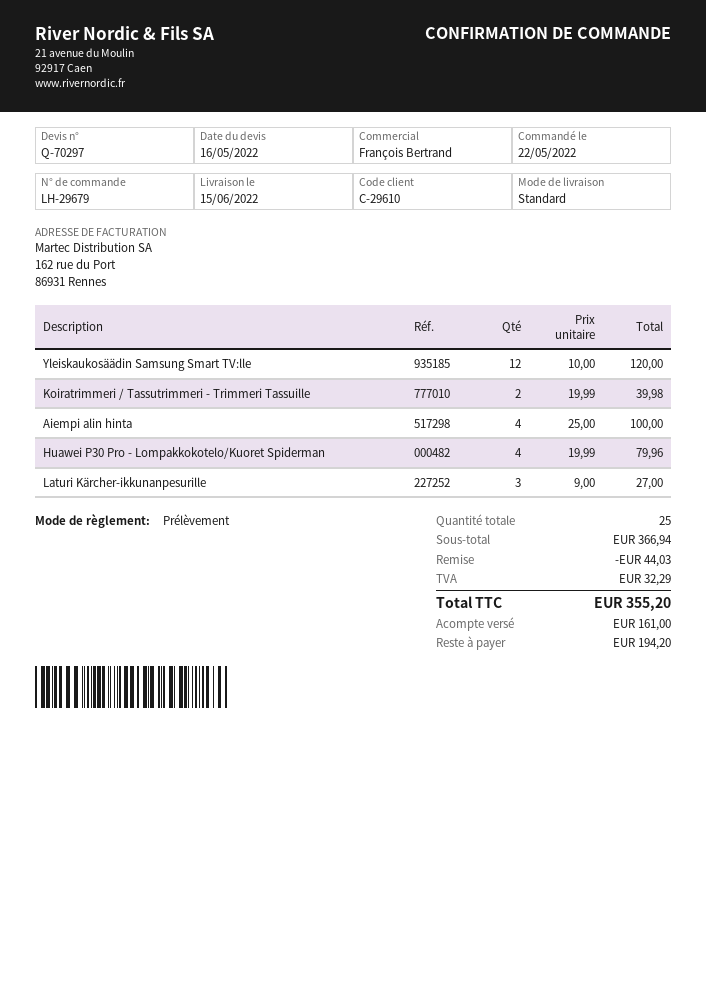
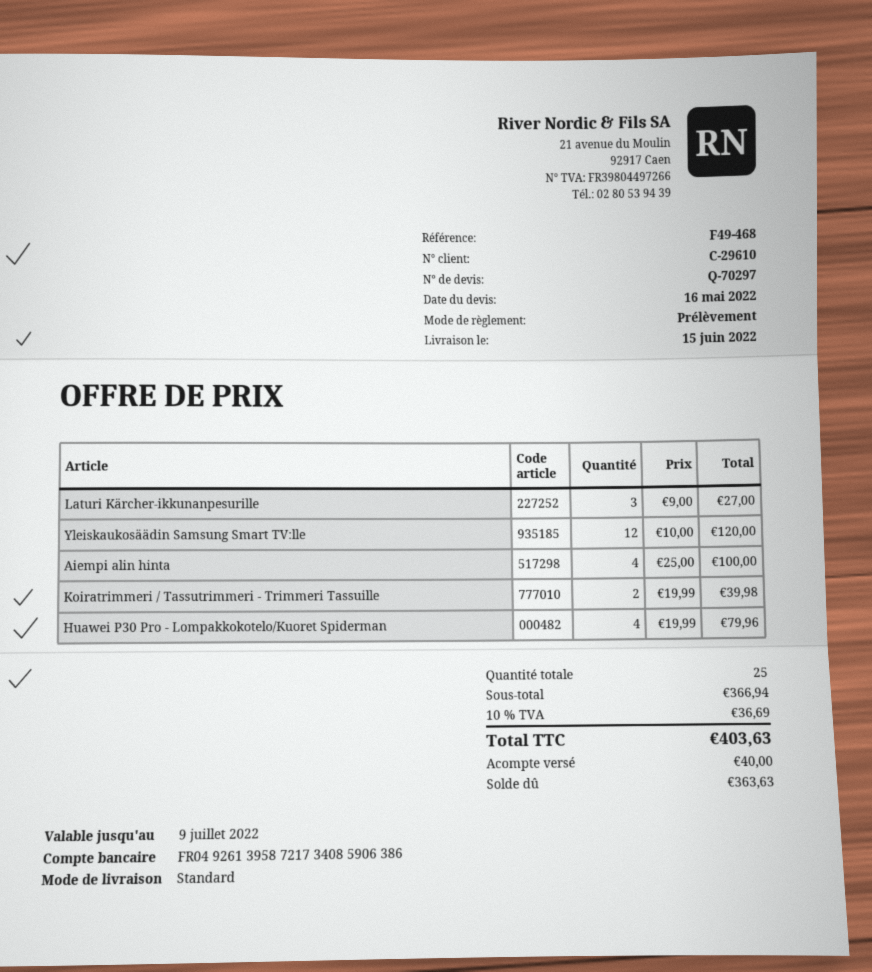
discount: 44.03 -> none
tax: 32.29 -> 36.69
total: 355.20 -> 403.63
deposit: 161.00 -> 40.00
balance: 194.20 -> 363.63

